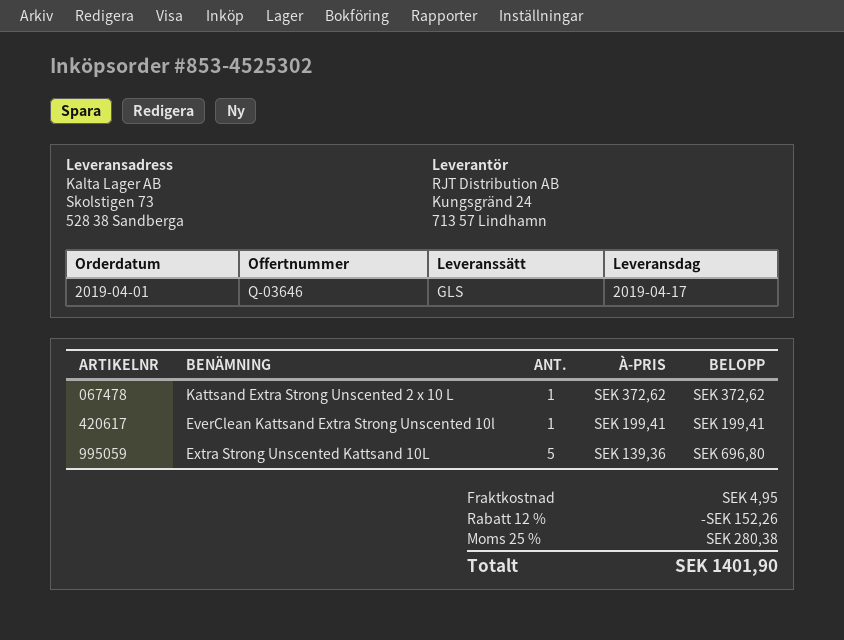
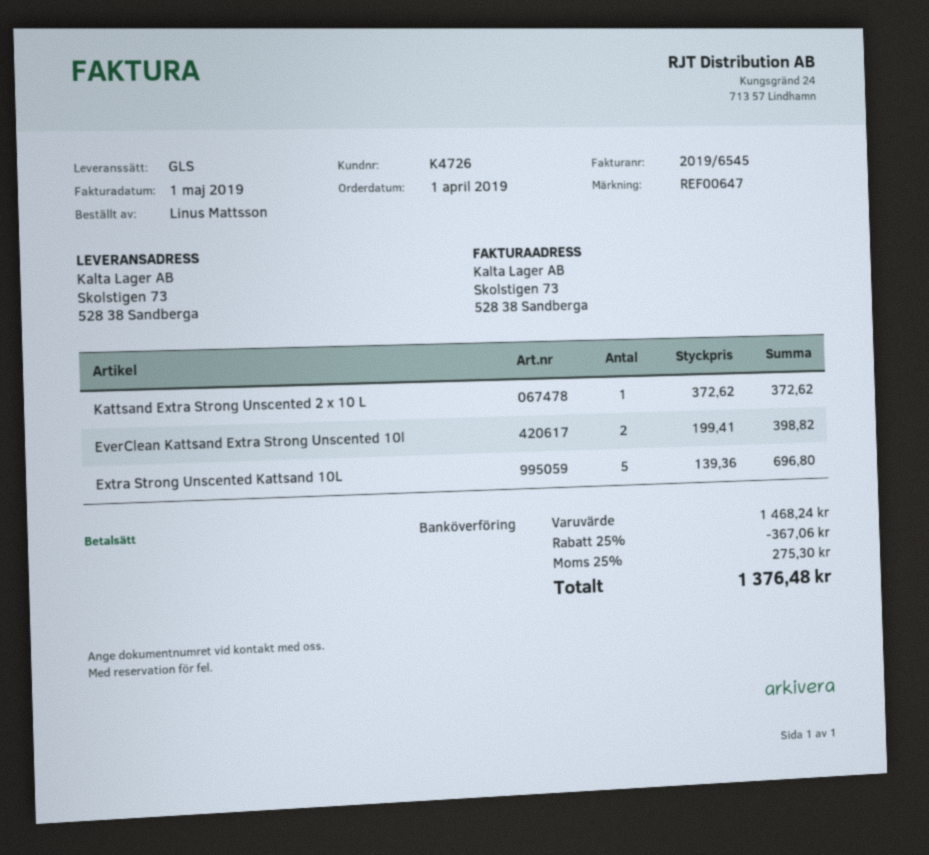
EverClean Kattsand Extra Strong Unscented 10l: 1 x 199.41 = 199.41 -> 2 x 199.41 = 398.82
discount: 12% = 152.26 -> 25% = 367.06
shipping: 4.95 -> none
tax: 25% = 280.38 -> 25% = 275.30
total: 1401.90 -> 1376.48

